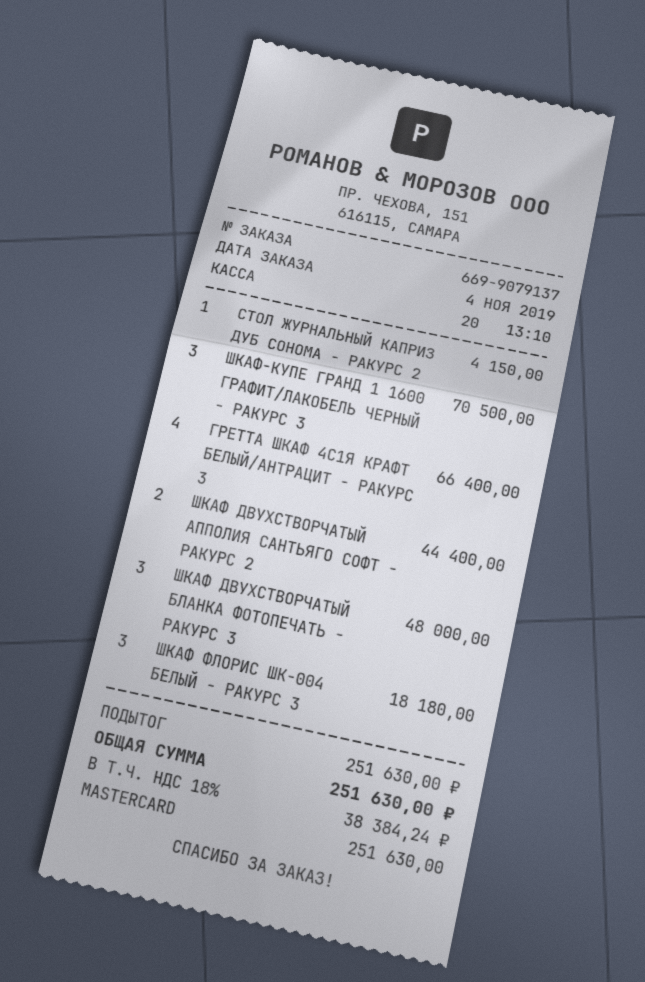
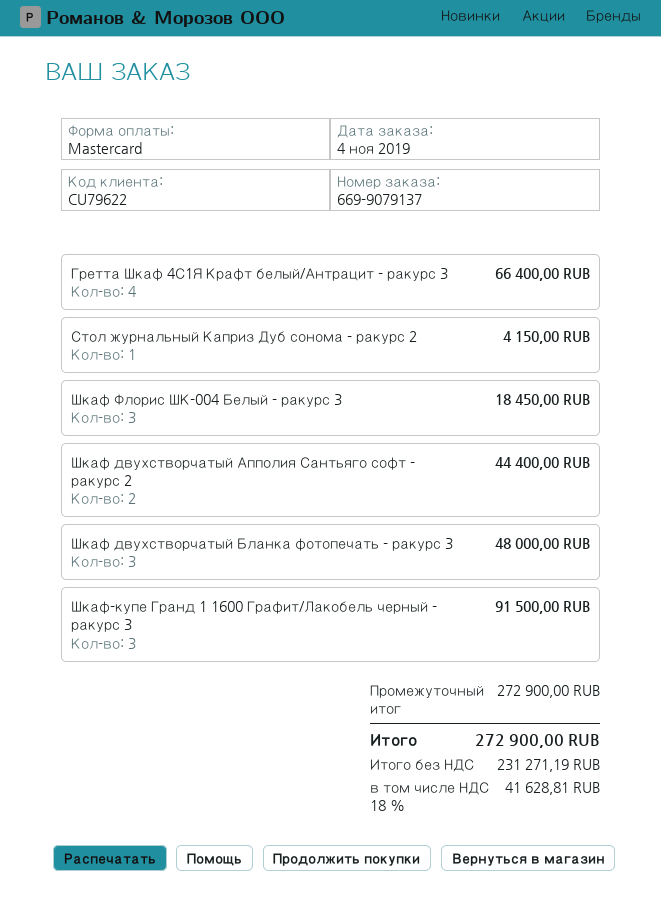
ШКАФ-КУПЕ ГРАНД 1 1600 ГРАФИТ/ЛАКОБЕЛЬ ЧЕРНЫЙ - РАКУРС 3: 3 for 70500.00 -> 3 for 91500.00
ШКАФ ФЛОРИС ШК-004 БЕЛЫЙ - РАКУРС 3: 3 for 18180.00 -> 3 for 18450.00
subtotal: 251630.00 -> 272900.00
tax: 18% = 38384.24 -> 18% = 41628.81
total: 251630.00 -> 272900.00

